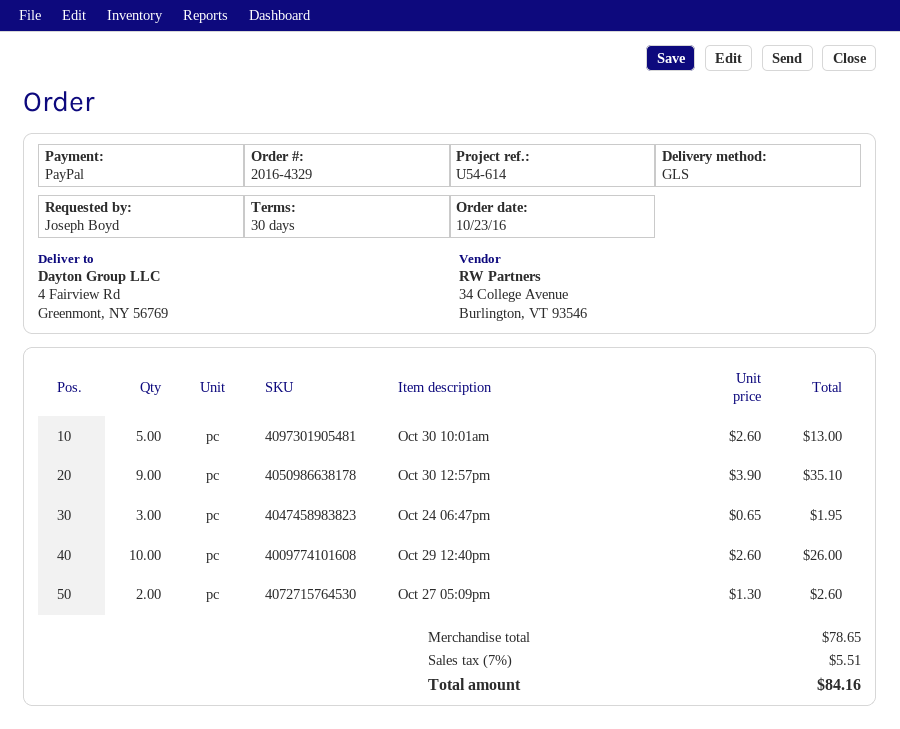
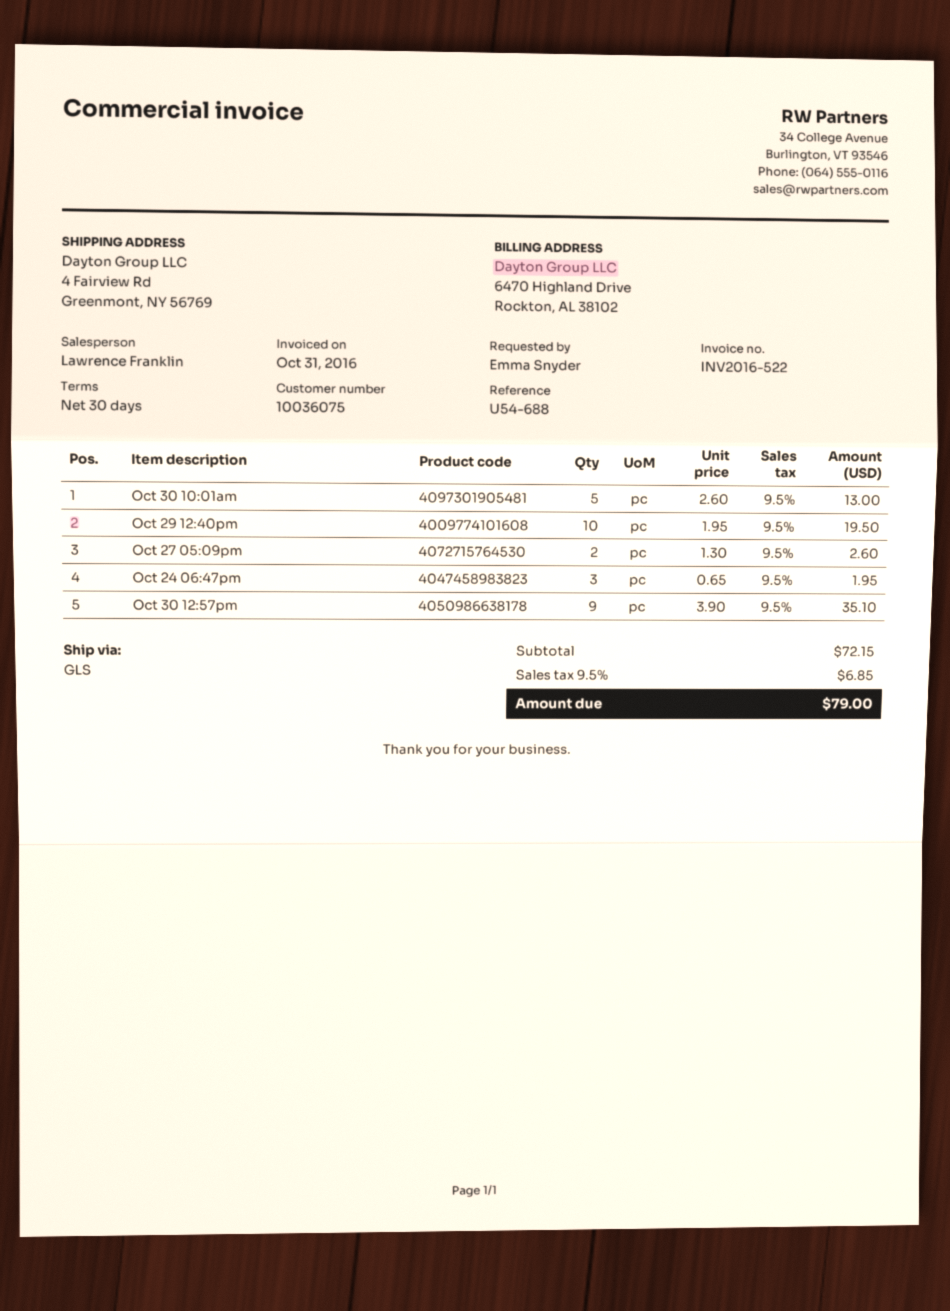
reference: U54-614 -> U54-688
ordered by: Joseph Boyd -> Emma Snyder
Oct 29 12:40pm: 10 x 2.60 = 26.00 -> 10 x 1.95 = 19.50
subtotal: 78.65 -> 72.15
tax: 7% = 5.51 -> 9.5% = 6.85
total: 84.16 -> 79.00

